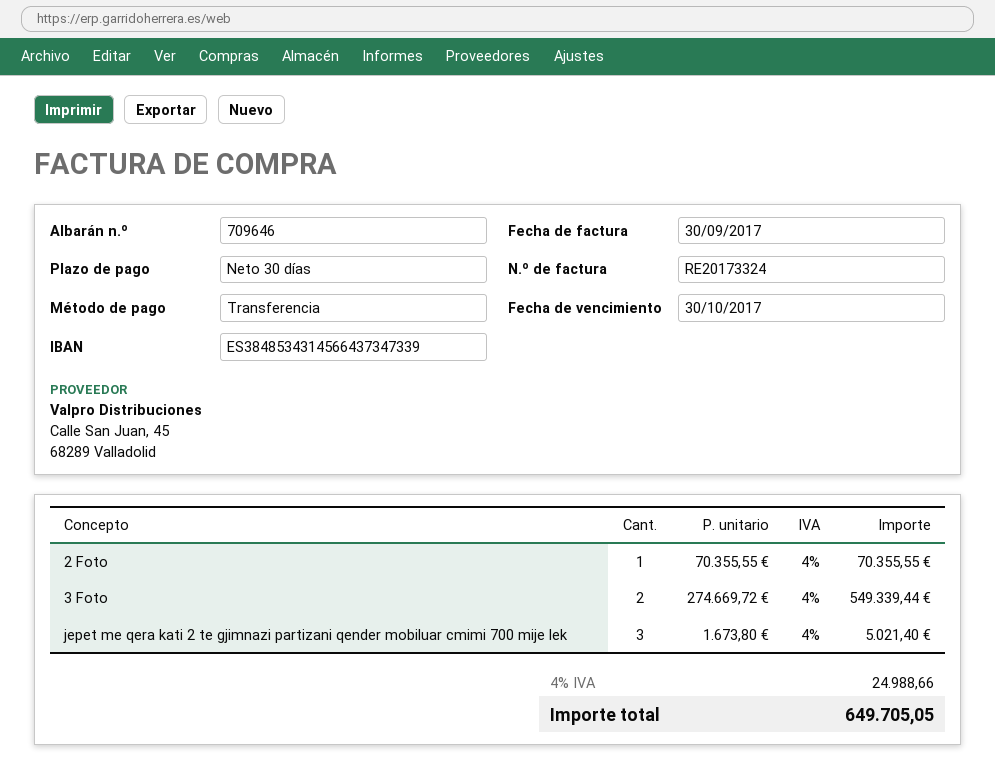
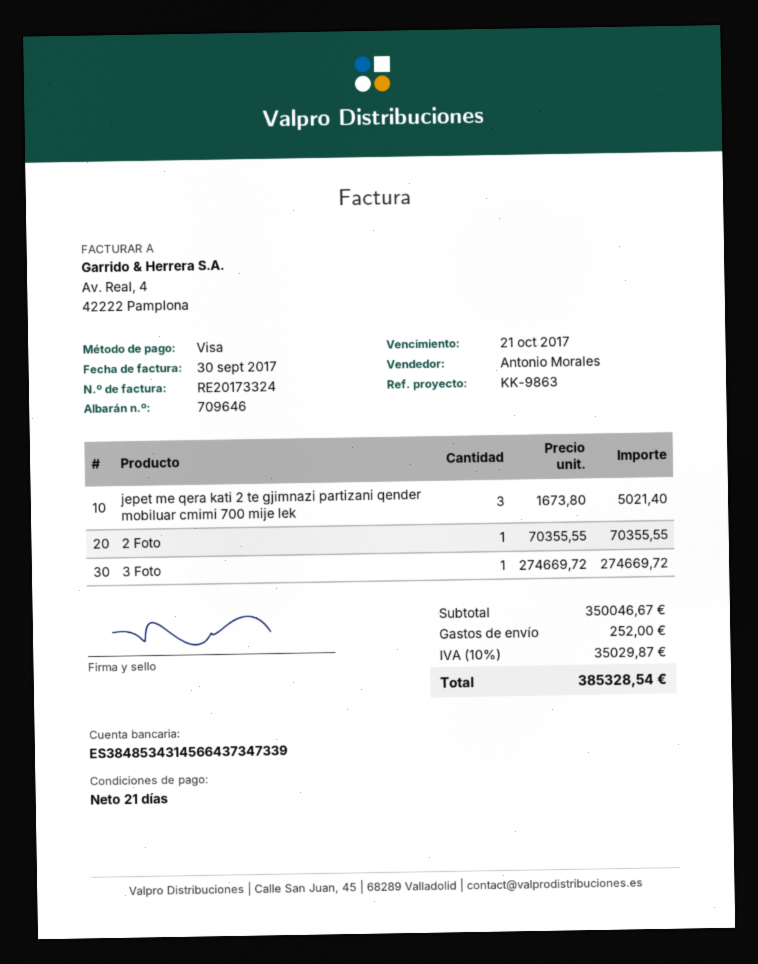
payment terms: 30 days -> 21 days
due date: 2017-10-30 -> 2017-10-21
payment method: bank transfer -> Visa
3 Foto: 2 x 274669.72 = 549339.44 -> 1 x 274669.72 = 274669.72
shipping: none -> 252.00
tax: 4% = 24988.66 -> 10% = 35029.87
total: 649705.05 -> 385328.54

